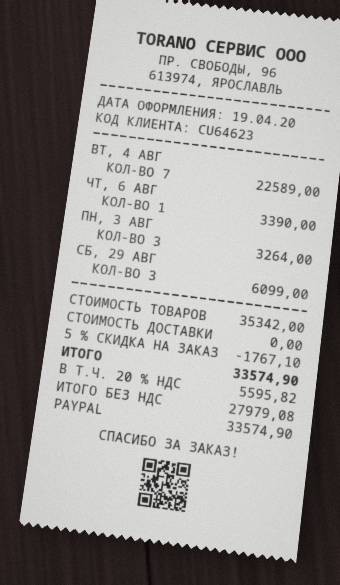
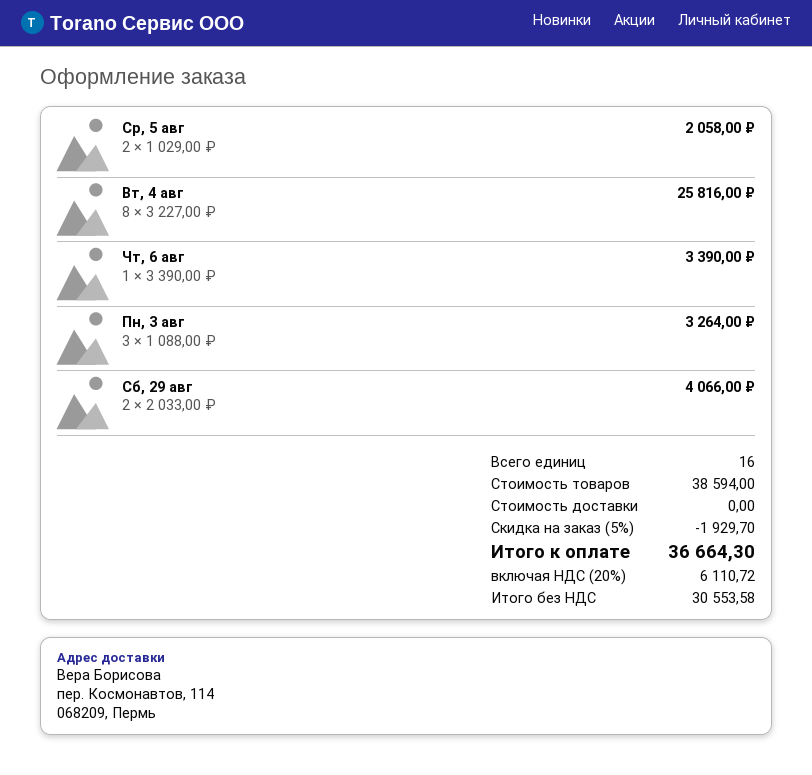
ВТ, 4 АВГ: 7 for 22589.00 -> 8 for 25816.00
СБ, 29 АВГ: 3 for 6099.00 -> 2 for 4066.00
Ср, 5 авг: none -> 2 for 2058.00
subtotal: 35342.00 -> 38594.00
discount: 5% = 1767.10 -> 5% = 1929.70
net: 27979.08 -> 30553.58
tax: 20% = 5595.82 -> 20% = 6110.72
total: 33574.90 -> 36664.30

